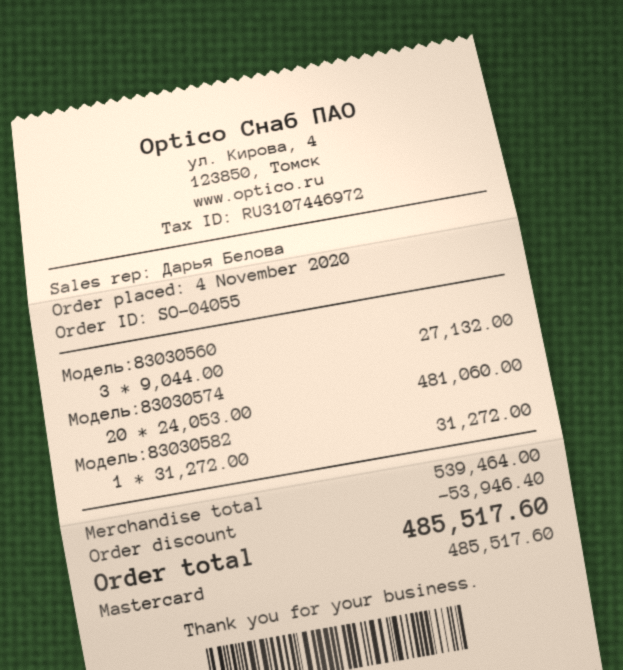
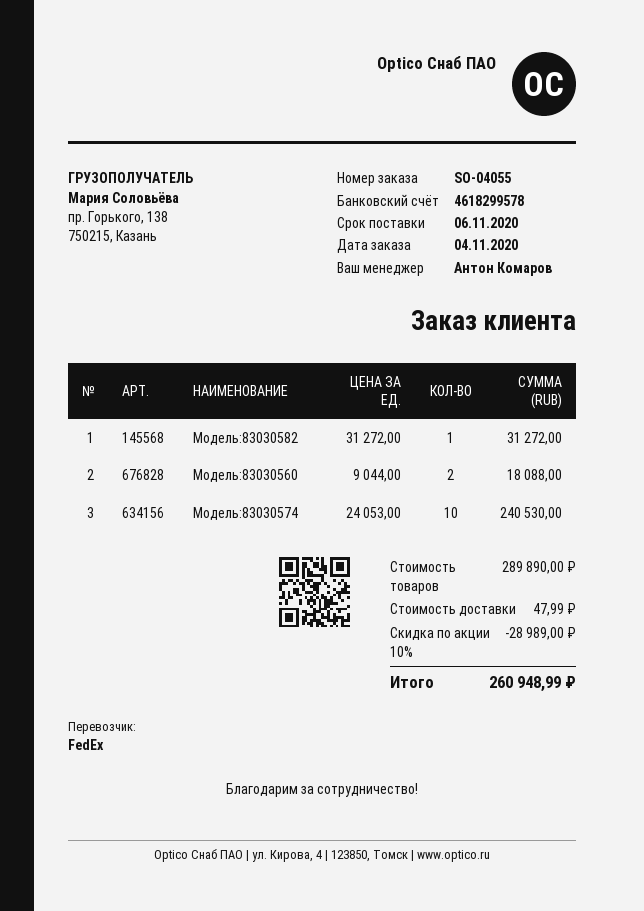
sales rep: Дарья Белова -> Антон Комаров
Модель:83030560: 3 x 9044.00 = 27132.00 -> 2 x 9044.00 = 18088.00
Модель:83030574: 20 x 24053.00 = 481060.00 -> 10 x 24053.00 = 240530.00
subtotal: 539464.00 -> 289890.00
discount: 53946.40 -> 28989.00
shipping: none -> 47.99
total: 485517.60 -> 260948.99

